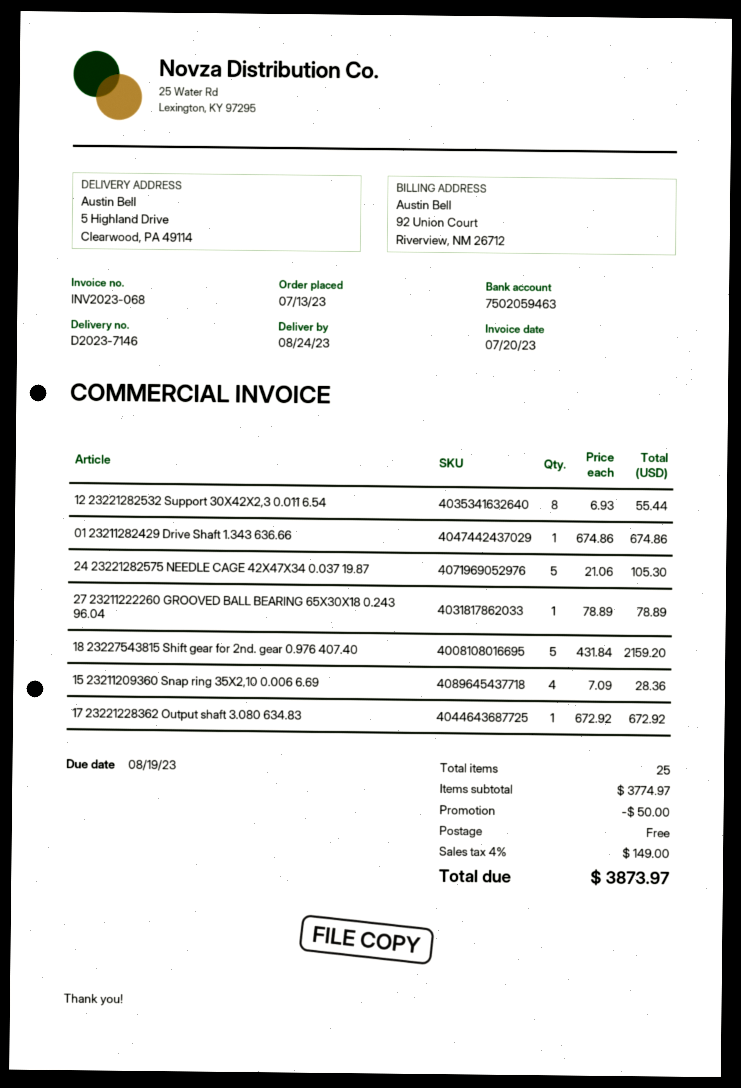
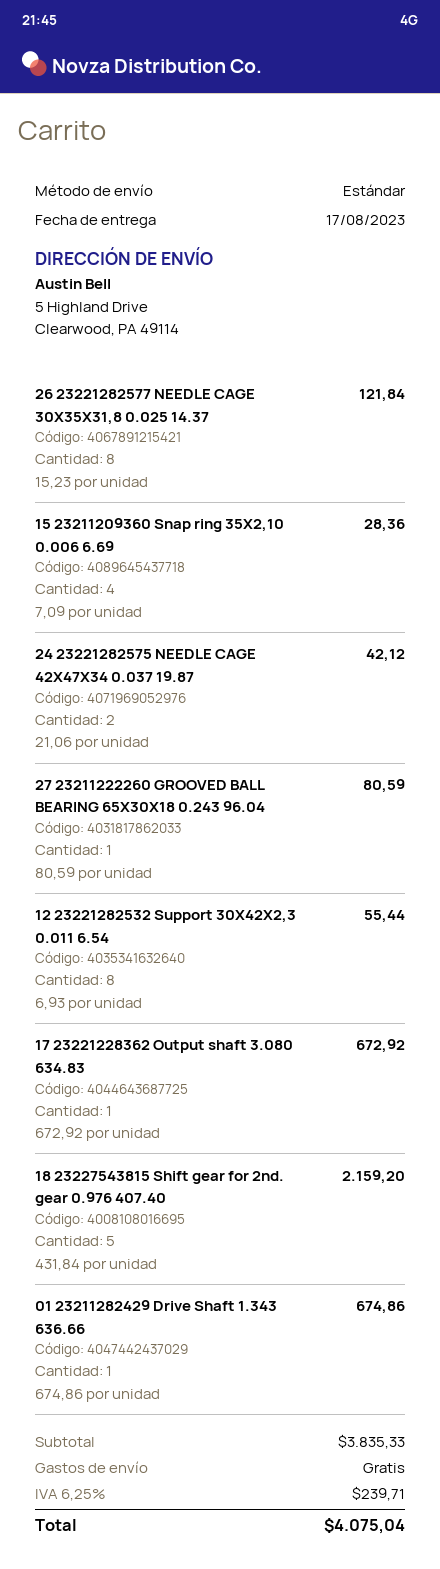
delivery date: 2023-08-24 -> 2023-08-17
24 23221282575 NEEDLE CAGE 42X47X34 0.037 19.87: 5 x 21.06 = 105.30 -> 2 x 21.06 = 42.12
27 23211222260 GROOVED BALL BEARING 65X30X18 0.243 96.04: 1 x 78.89 = 78.89 -> 1 x 80.59 = 80.59
26 23221282577 NEEDLE CAGE 30X35X31,8 0.025 14.37: none -> 8 x 15.23 = 121.84
subtotal: 3774.97 -> 3835.33
discount: 50.00 -> none
tax: 4% = 149.00 -> 6.25% = 239.71
total: 3873.97 -> 4075.04

